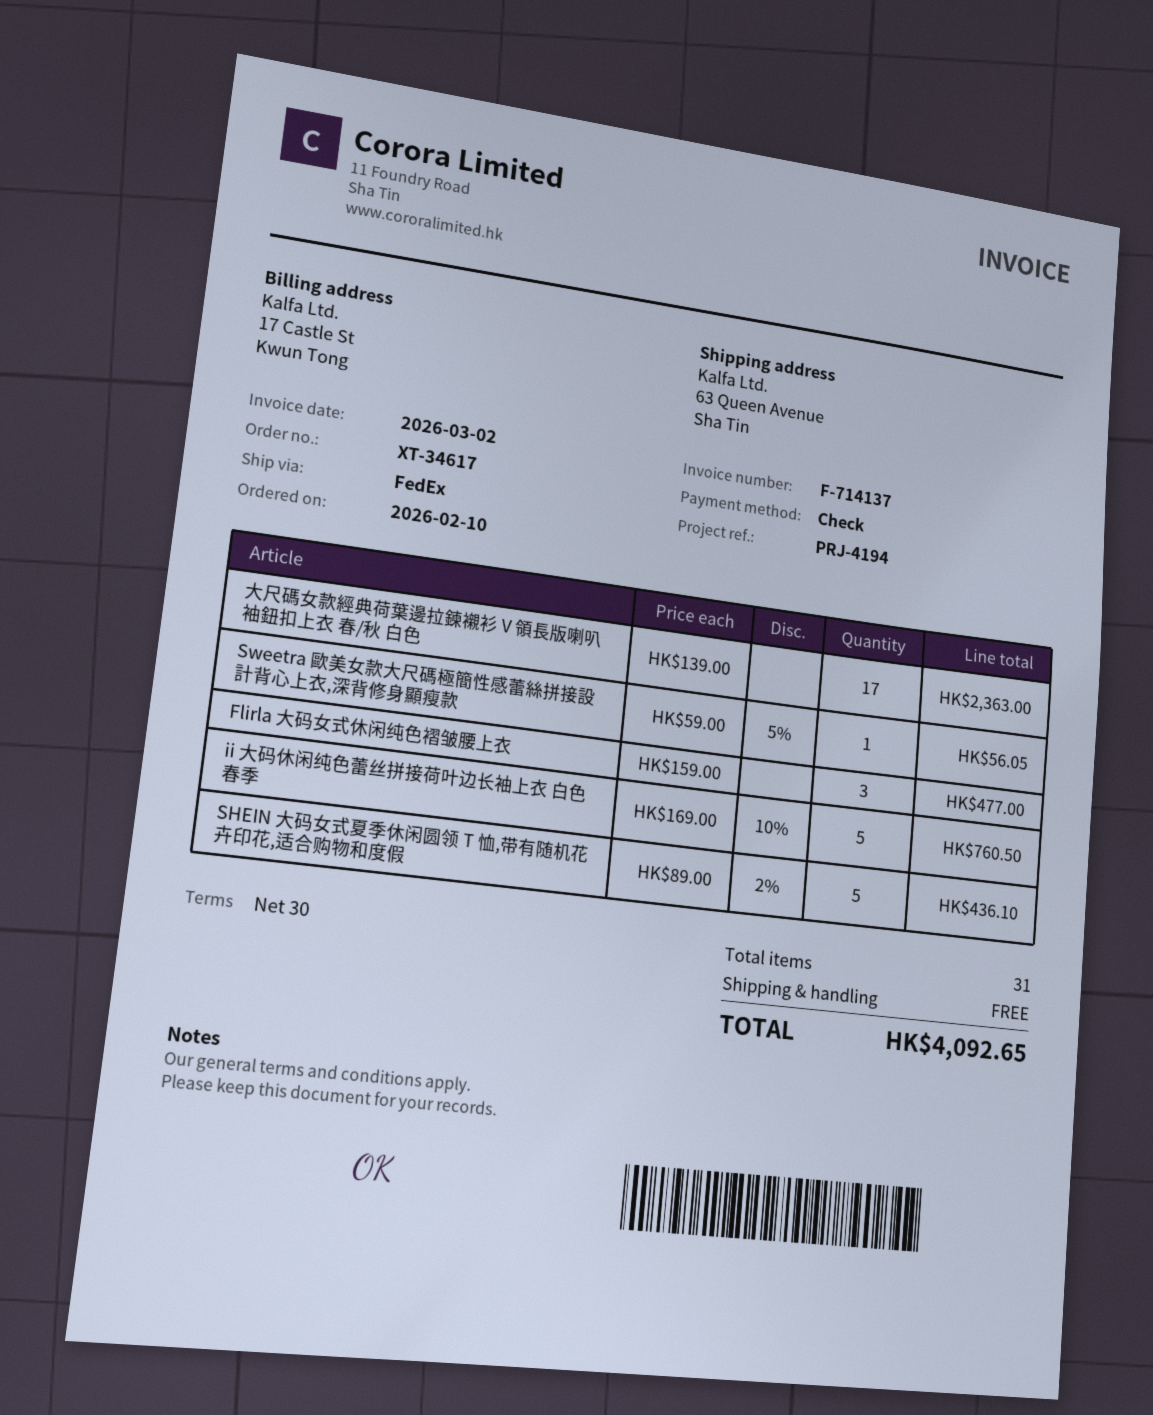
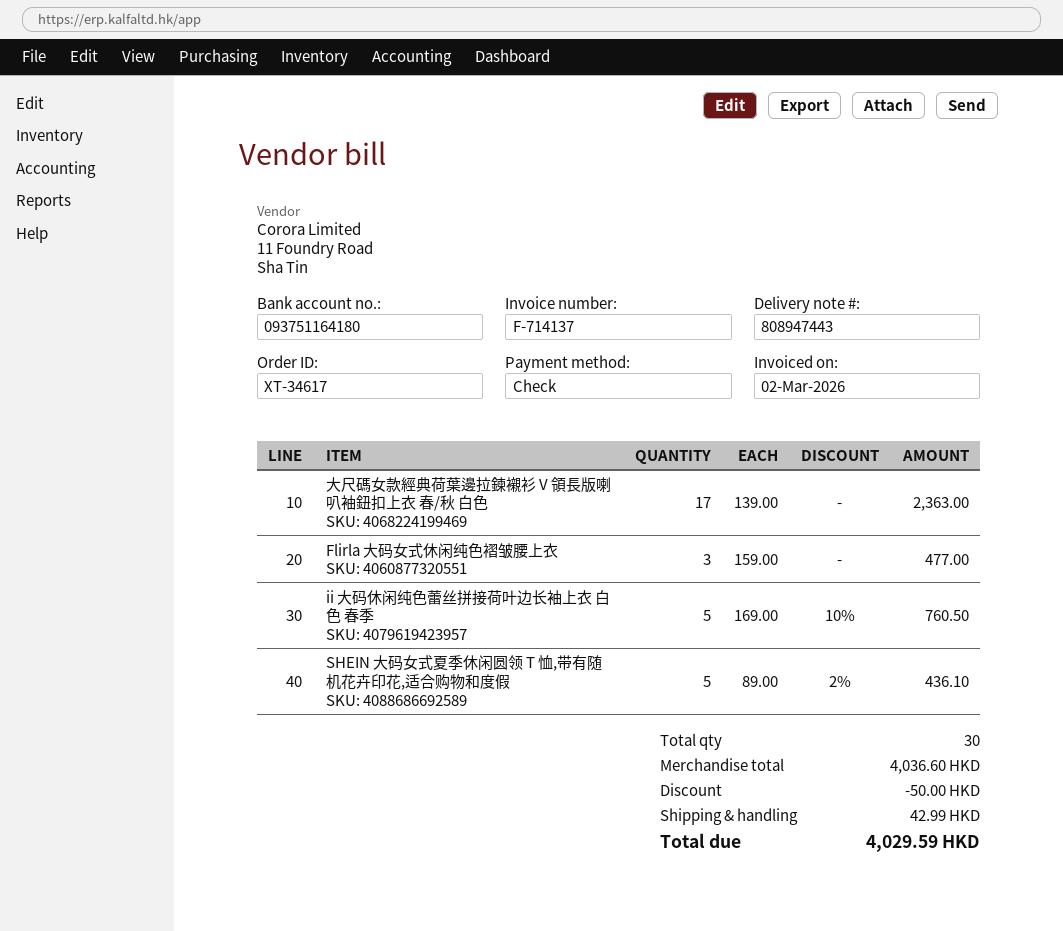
Sweetra 歐美女款大尺碼極簡性感蕾絲拼接設計背心上衣,深背修身顯瘦款: 1 x 59.00 - 5% = 56.05 -> none
total quantity: 31 -> 30
discount: none -> 50.00
shipping: 0.00 -> 42.99
total: 4092.65 -> 4029.59

